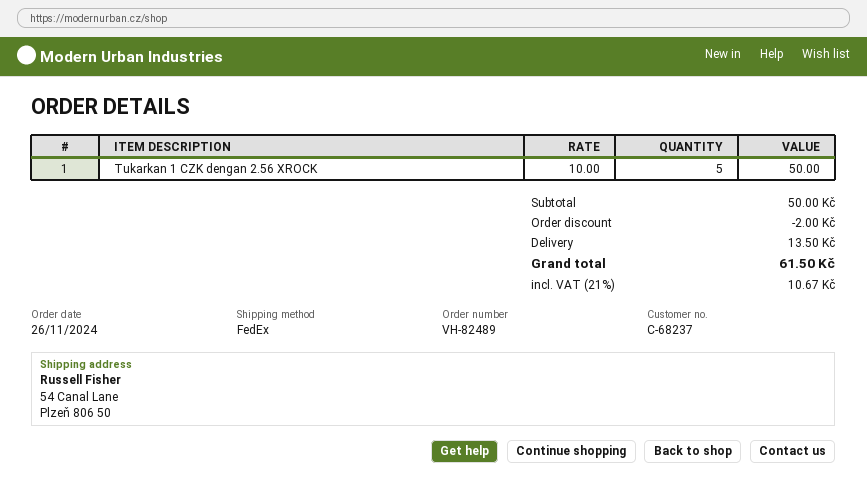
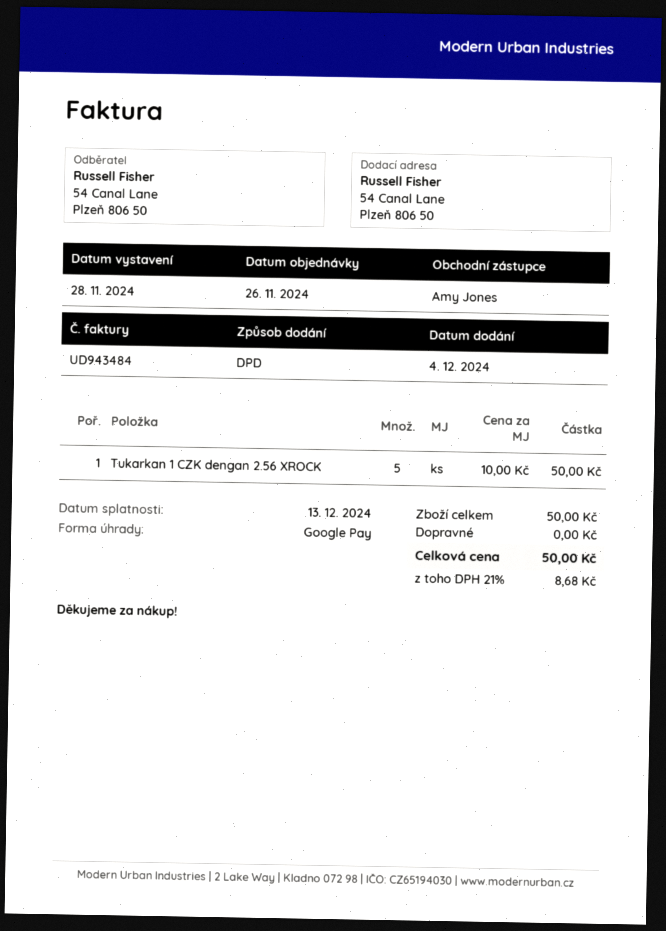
shipping method: FedEx -> DPD
discount: 2.00 -> none
shipping: 13.50 -> 0.00
tax: 21% = 10.67 -> 21% = 8.68
total: 61.50 -> 50.00

